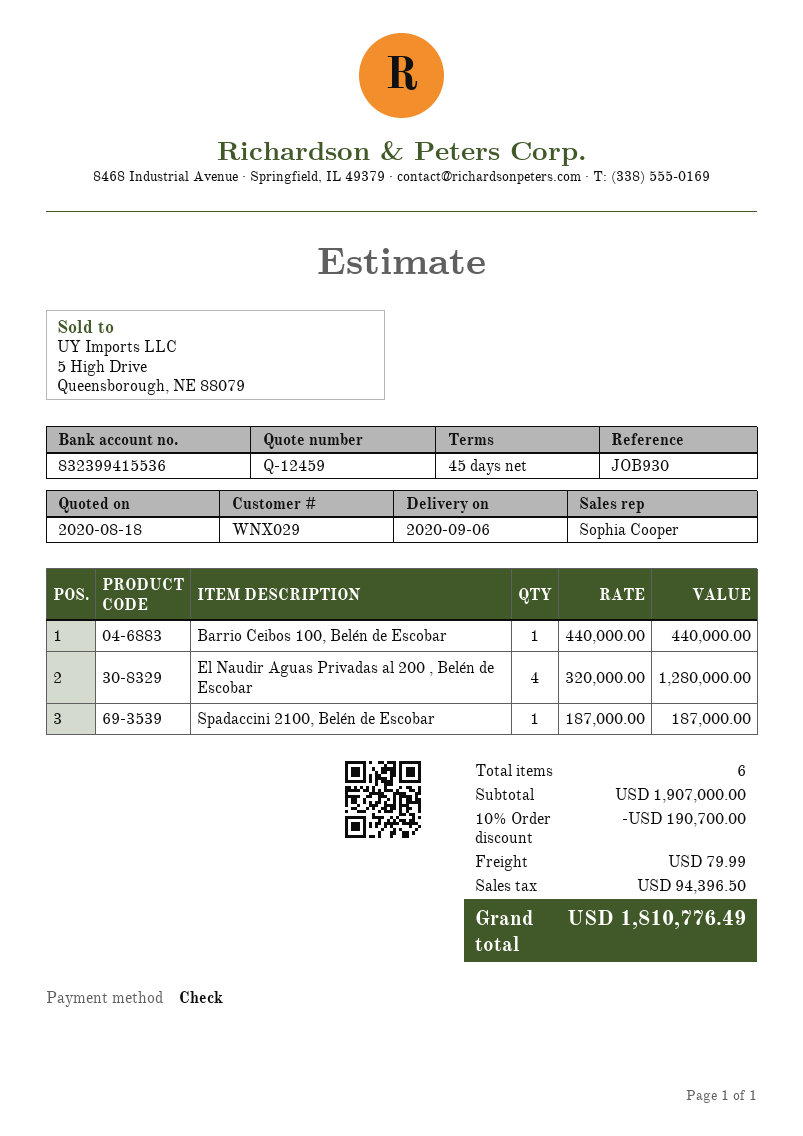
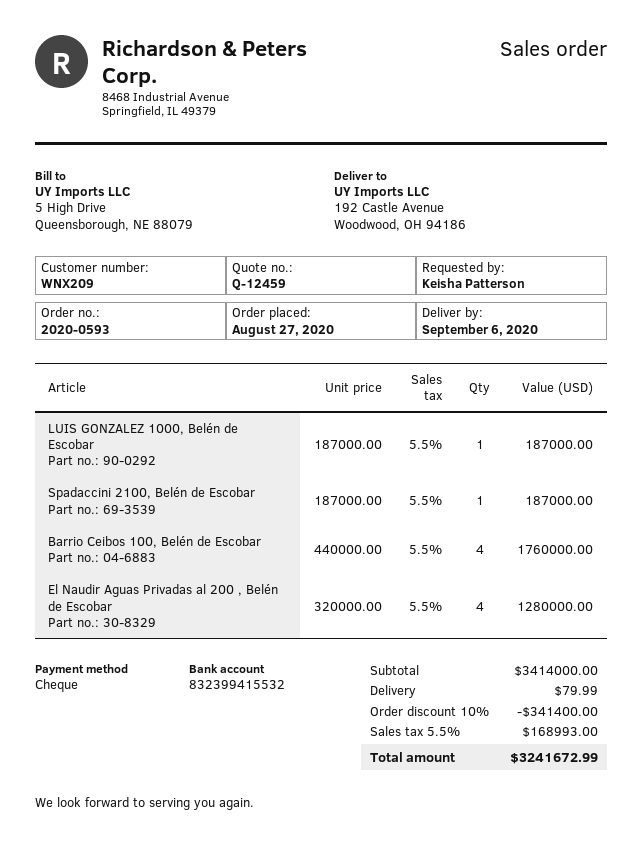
customer number: WNX029 -> WNX209
bank account: 832399415536 -> 832399415532
Barrio Ceibos 100, Belén de Escobar: 1 x 440000.00 = 440000.00 -> 4 x 440000.00 = 1760000.00
LUIS GONZALEZ 1000, Belén de Escobar: none -> 1 x 187000.00 = 187000.00
subtotal: 1907000.00 -> 3414000.00
discount: 10% = 190700.00 -> 10% = 341400.00
tax: 94396.50 -> 168993.00
total: 1810776.49 -> 3241672.99

